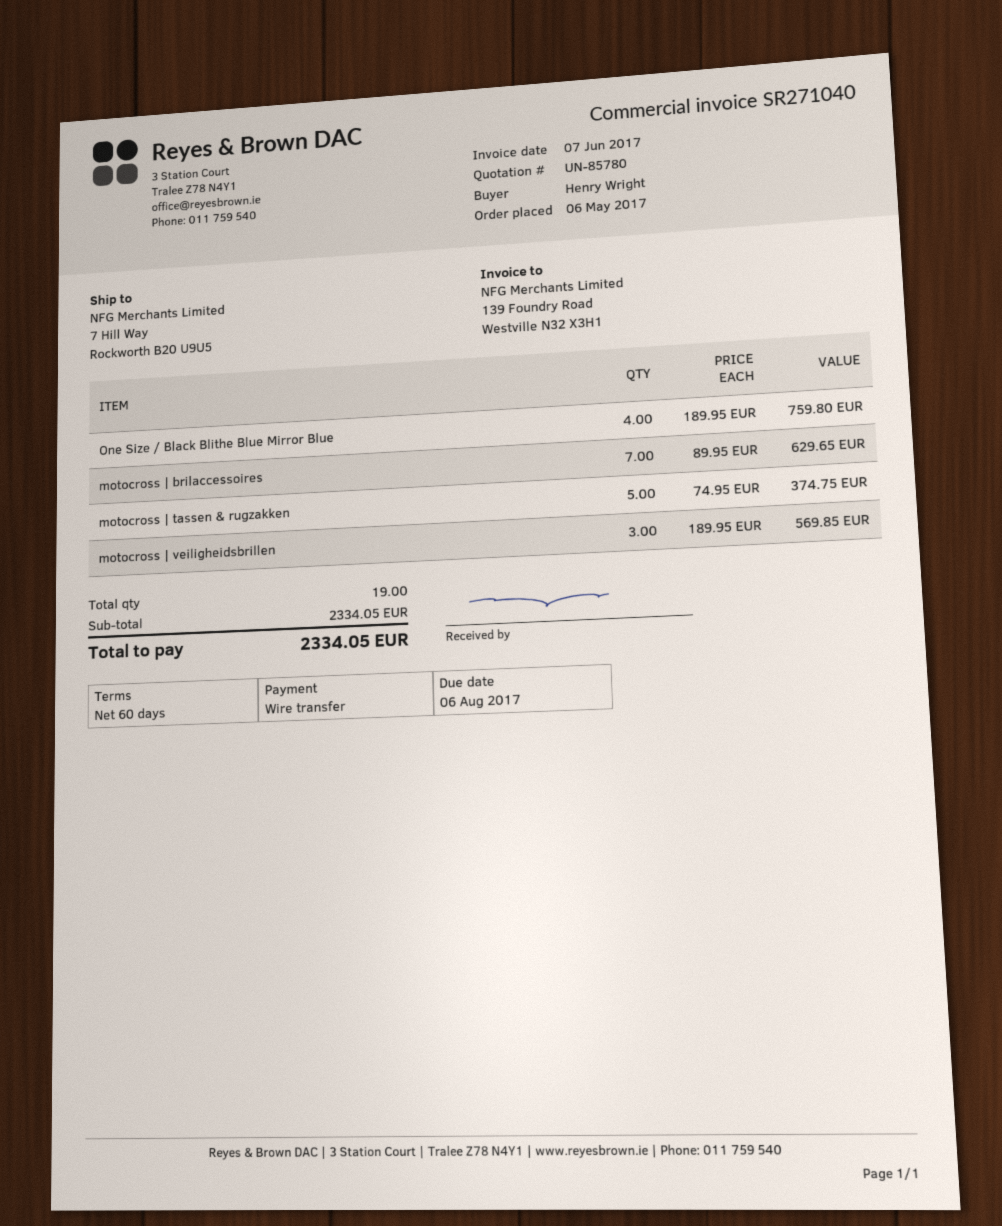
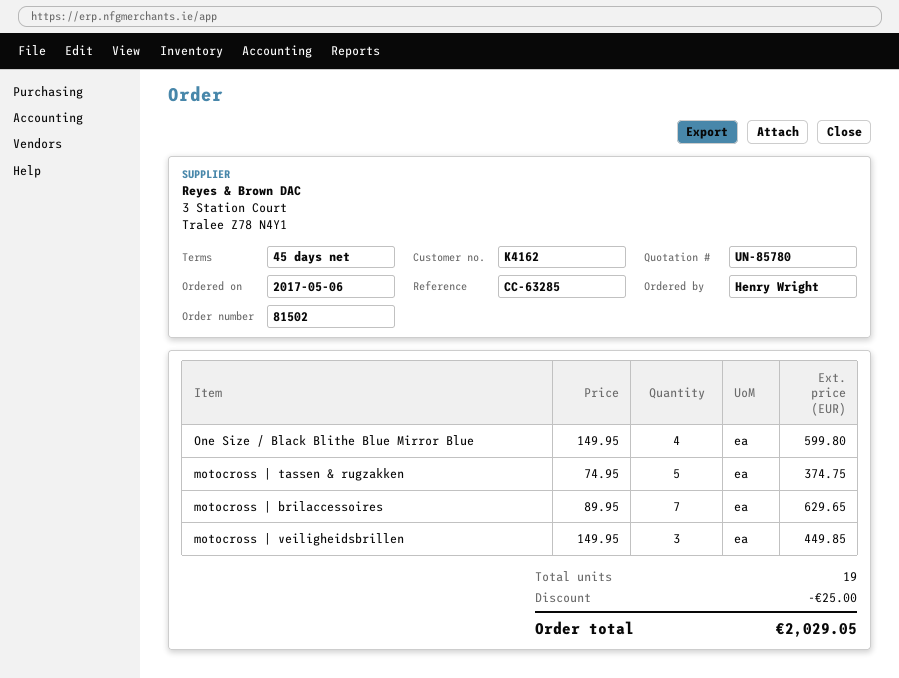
payment terms: 60 days -> 45 days
One Size / Black Blithe Blue Mirror Blue: 4 x 189.95 = 759.80 -> 4 x 149.95 = 599.80
motocross | veiligheidsbrillen: 3 x 189.95 = 569.85 -> 3 x 149.95 = 449.85
discount: none -> 25.00
total: 2334.05 -> 2029.05

